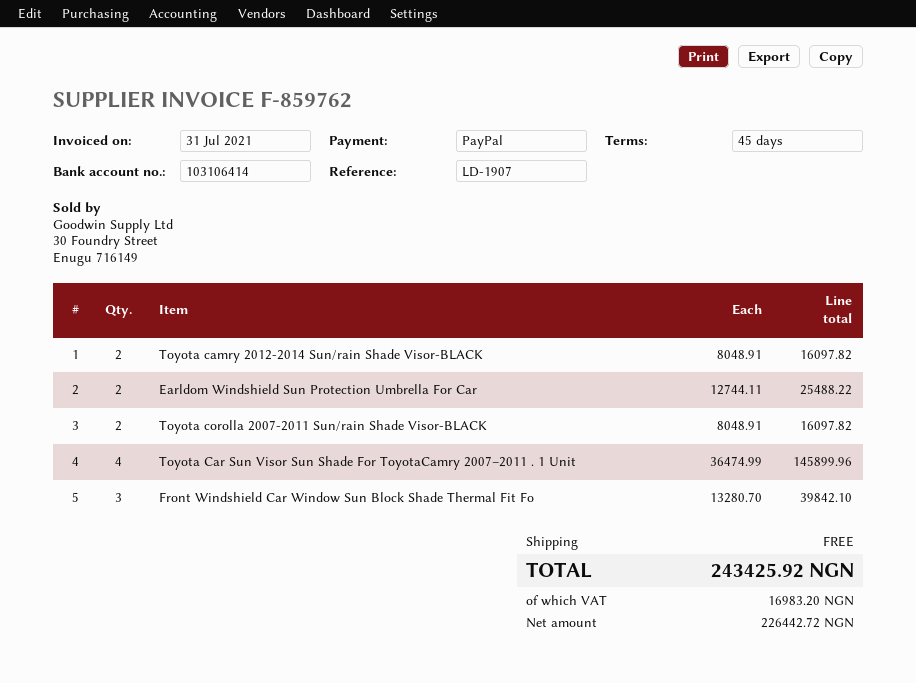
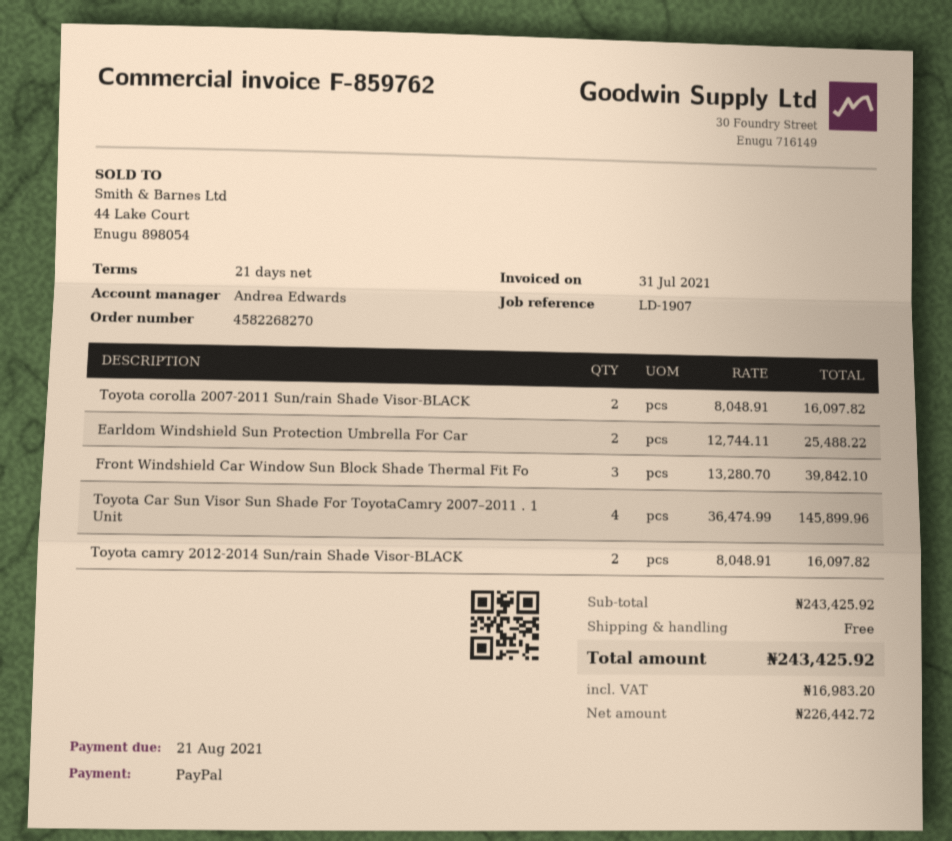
payment terms: 45 days -> 21 days

